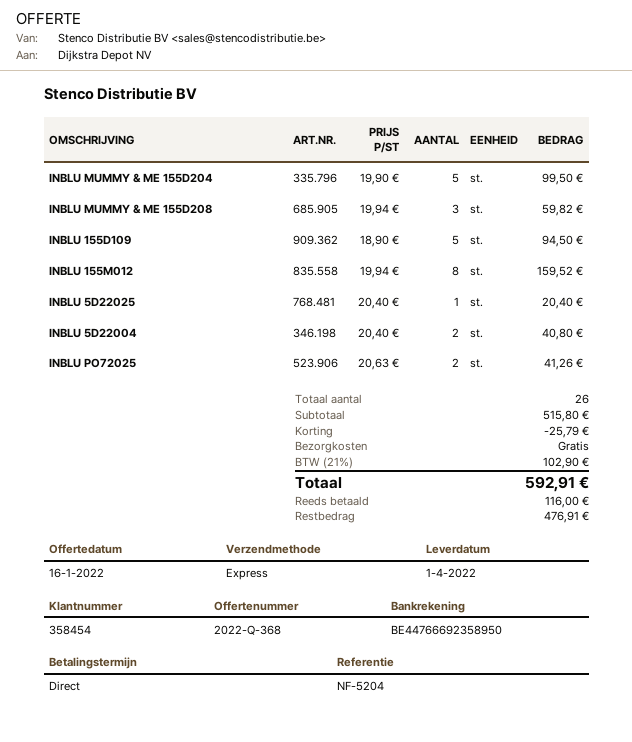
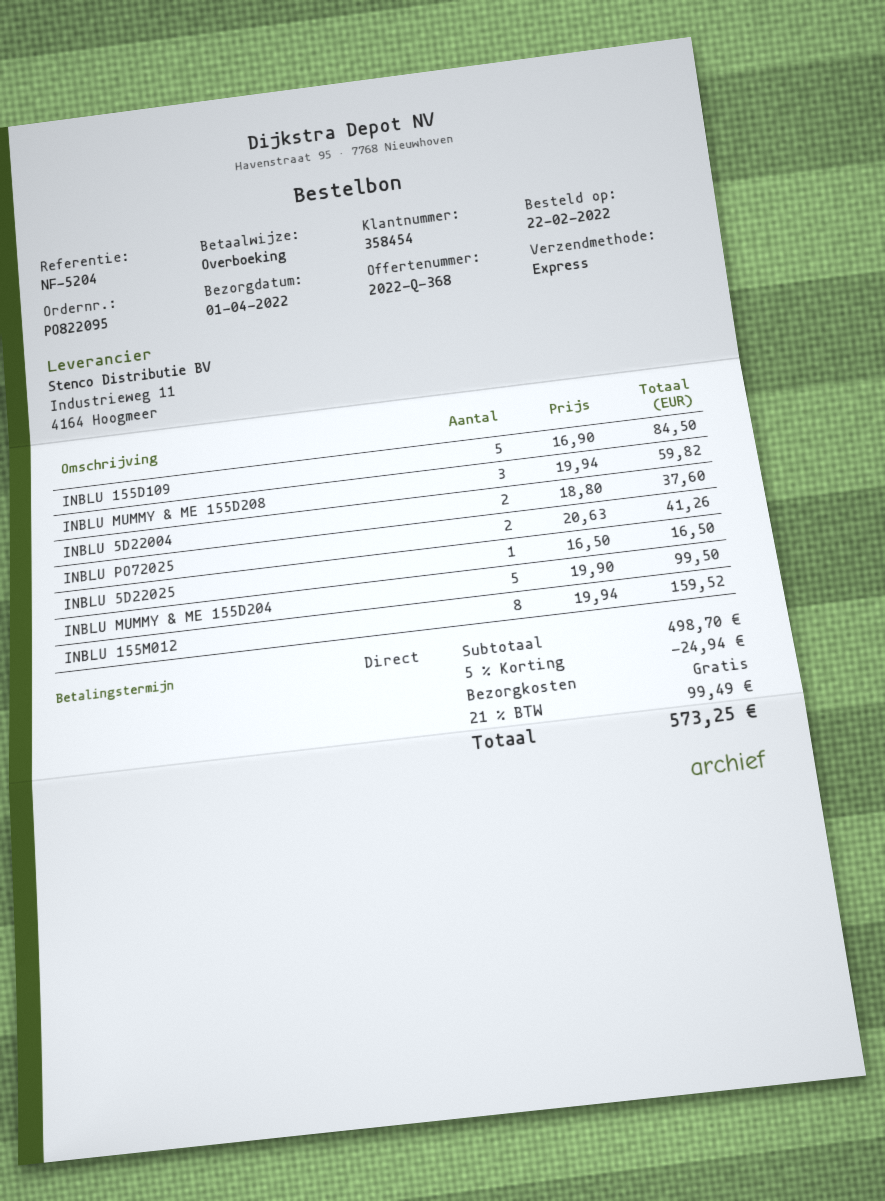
INBLU 155D109: 5 x 18.90 = 94.50 -> 5 x 16.90 = 84.50
INBLU 5D22025: 1 x 20.40 = 20.40 -> 1 x 16.50 = 16.50
INBLU 5D22004: 2 x 20.40 = 40.80 -> 2 x 18.80 = 37.60
subtotal: 515.80 -> 498.70
discount: 25.79 -> 24.94
tax: 21% = 102.90 -> 21% = 99.49
total: 592.91 -> 573.25

